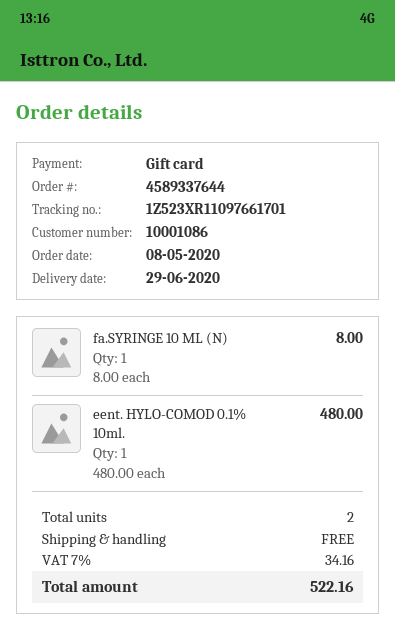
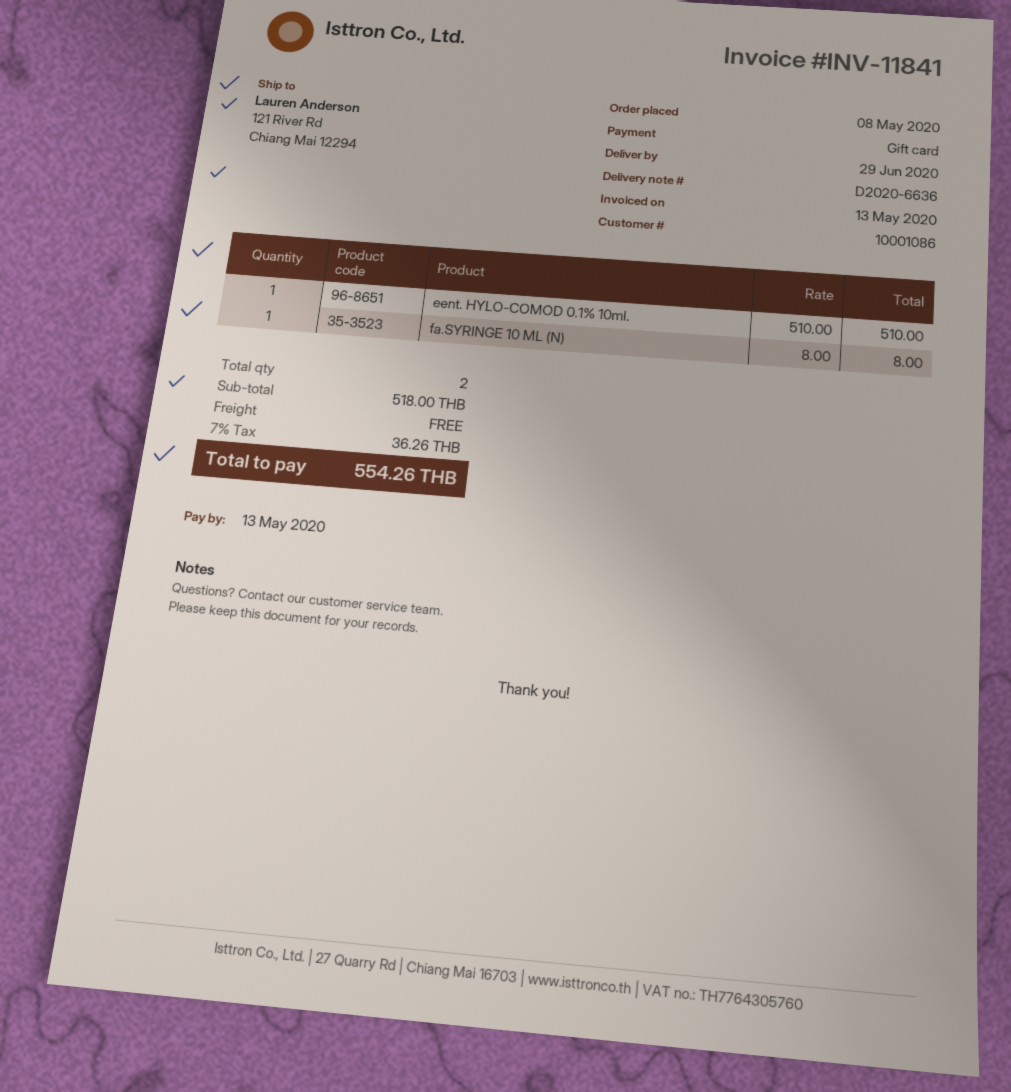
eent. HYLO-COMOD 0.1% 10ml.: 1 x 480.00 = 480.00 -> 1 x 510.00 = 510.00
tax: 7% = 34.16 -> 7% = 36.26
total: 522.16 -> 554.26

